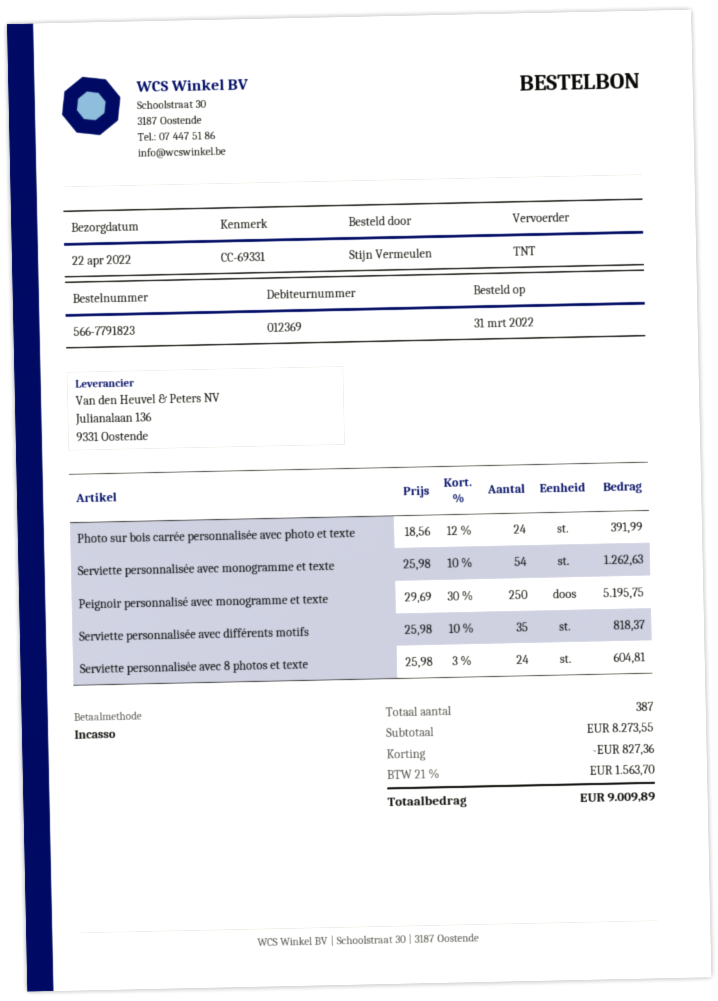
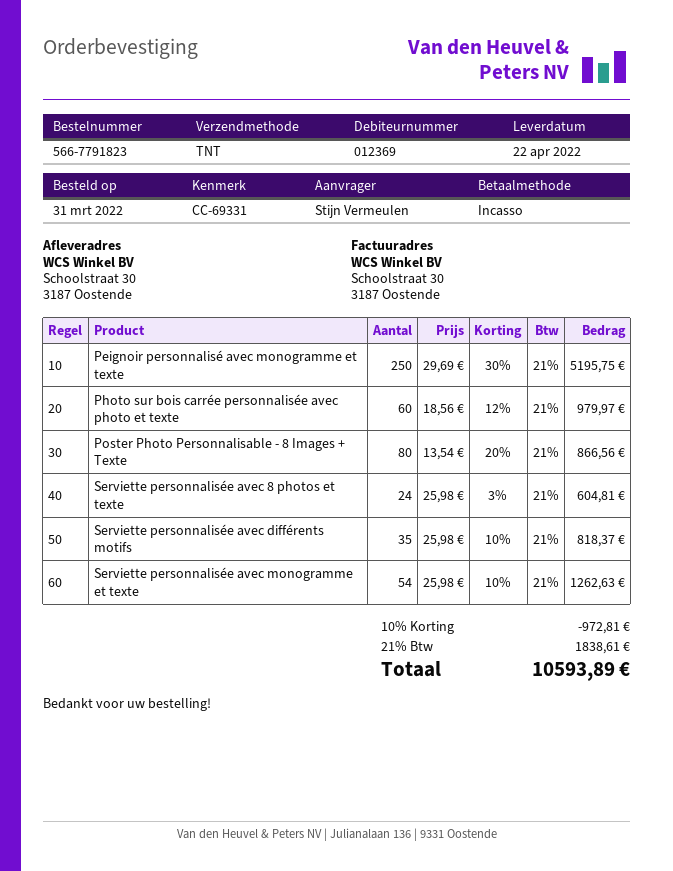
Photo sur bois carrée personnalisée avec photo et texte: 24 x 18.56 - 12% = 391.99 -> 60 x 18.56 - 12% = 979.97
Poster Photo Personnalisable - 8 Images + Texte: none -> 80 x 13.54 - 20% = 866.56
discount: 827.36 -> 972.81
tax: 21% = 1563.70 -> 21% = 1838.61
total: 9009.89 -> 10593.89

